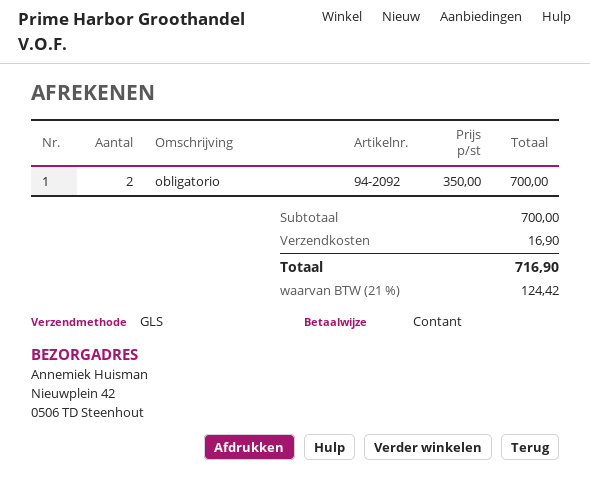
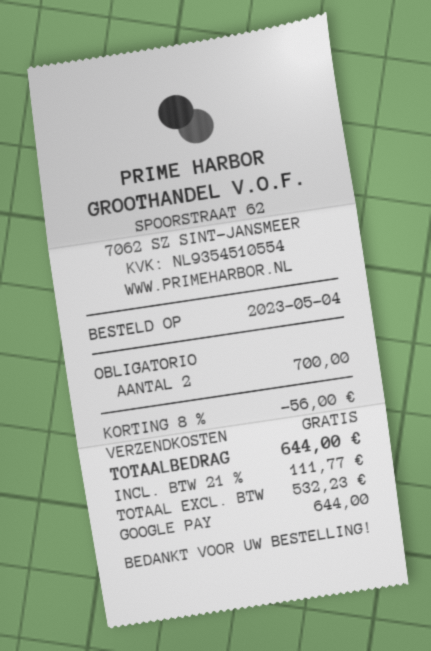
payment method: cash -> Google Pay
discount: none -> 8% = 56.00
shipping: 16.90 -> 0.00
tax: 21% = 124.42 -> 21% = 111.77
total: 716.90 -> 644.00

